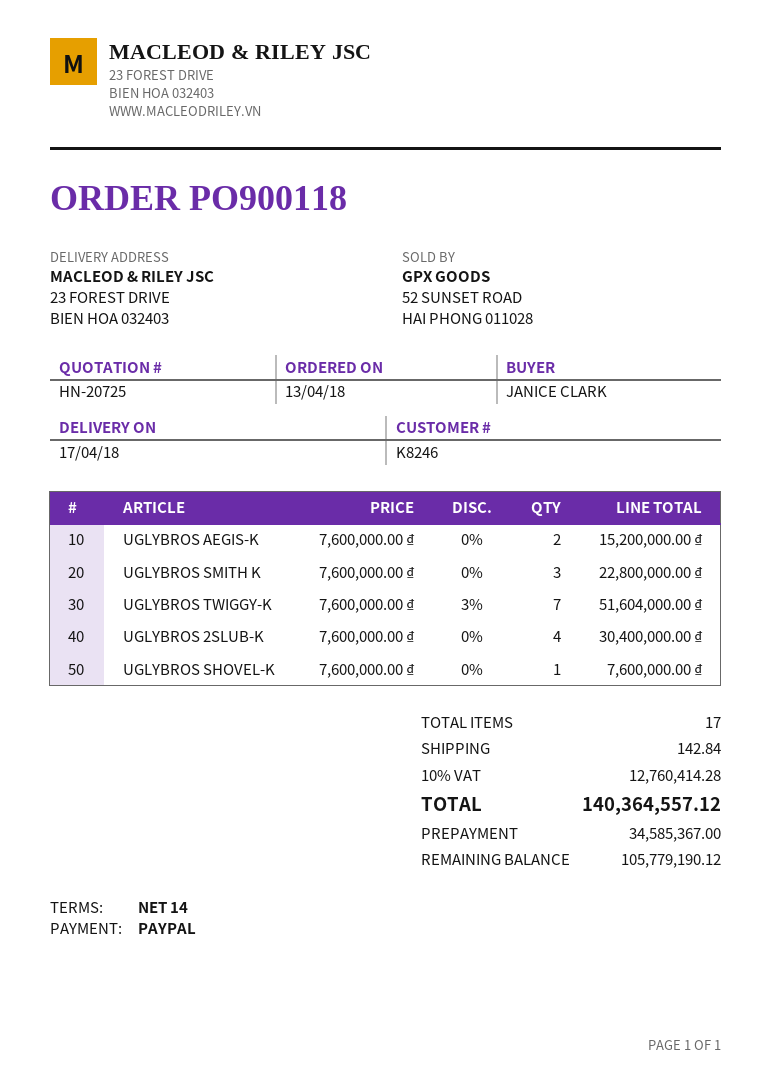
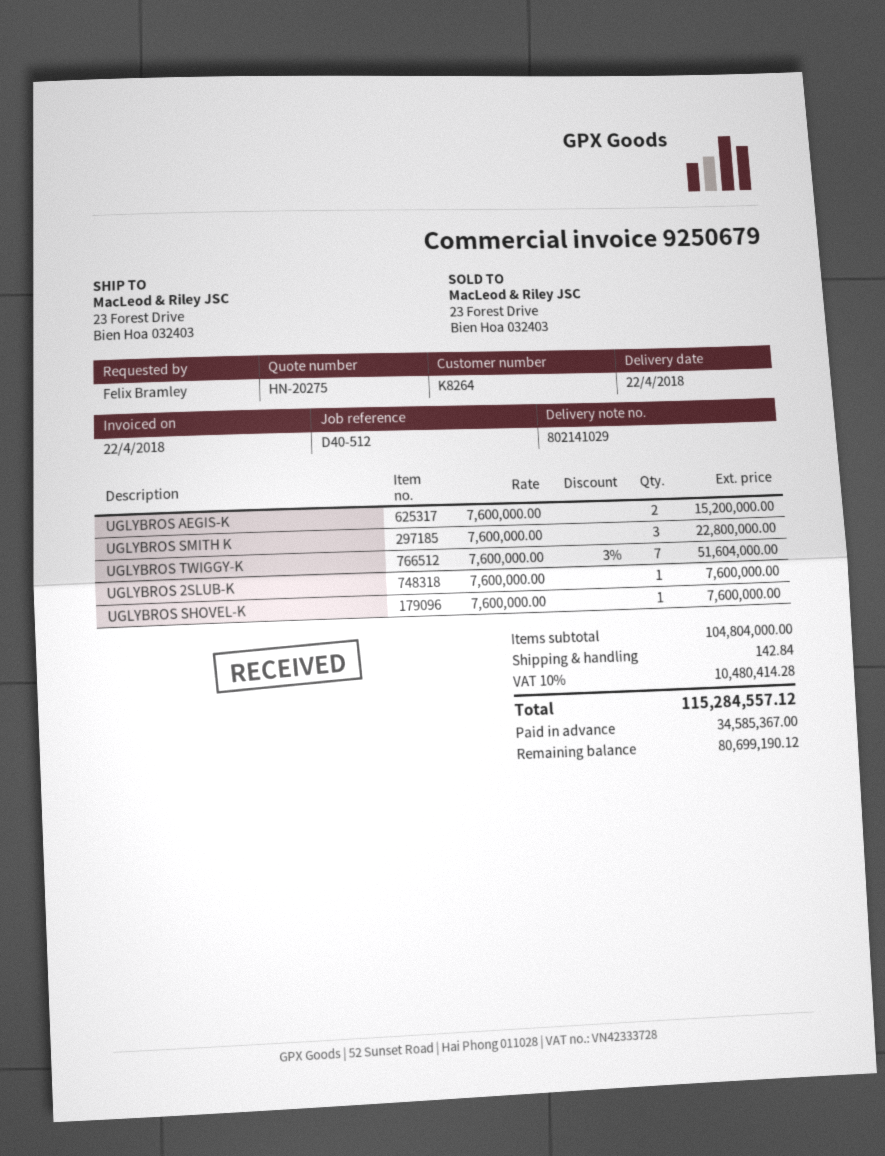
quote number: HN-20725 -> HN-20275
delivery date: 2018-04-17 -> 2018-04-22
customer number: K8246 -> K8264
ordered by: JANICE CLARK -> Felix Bramley
UGLYBROS 2SLUB-K: 4 x 7600000.00 = 30400000.00 -> 1 x 7600000.00 = 7600000.00
tax: 10% = 12760414.28 -> 10% = 10480414.28
total: 140364557.12 -> 115284557.12
balance: 105779190.12 -> 80699190.12

